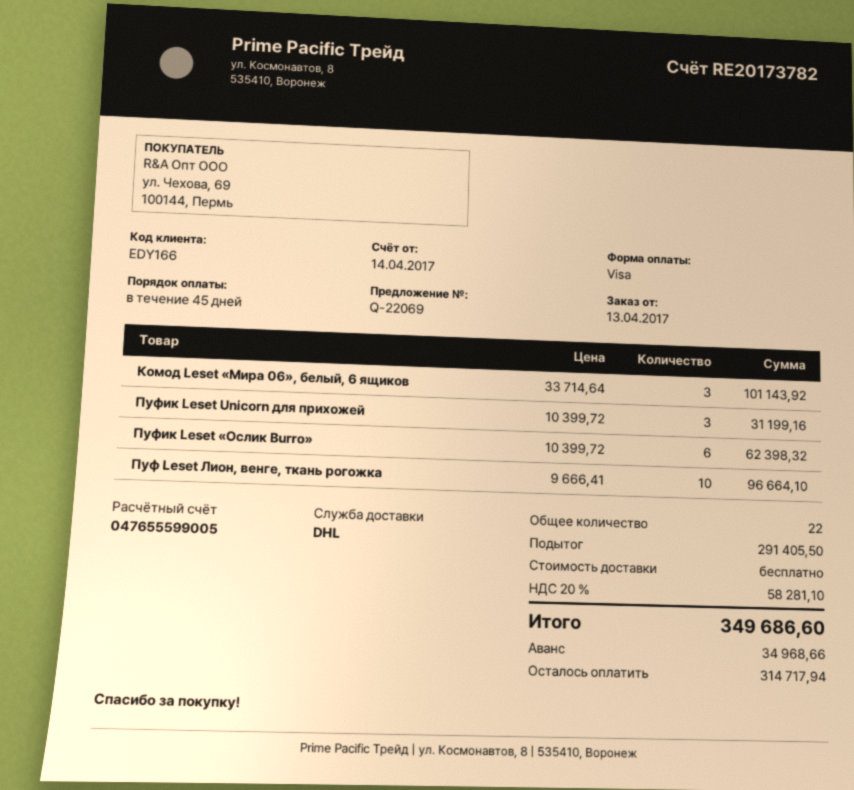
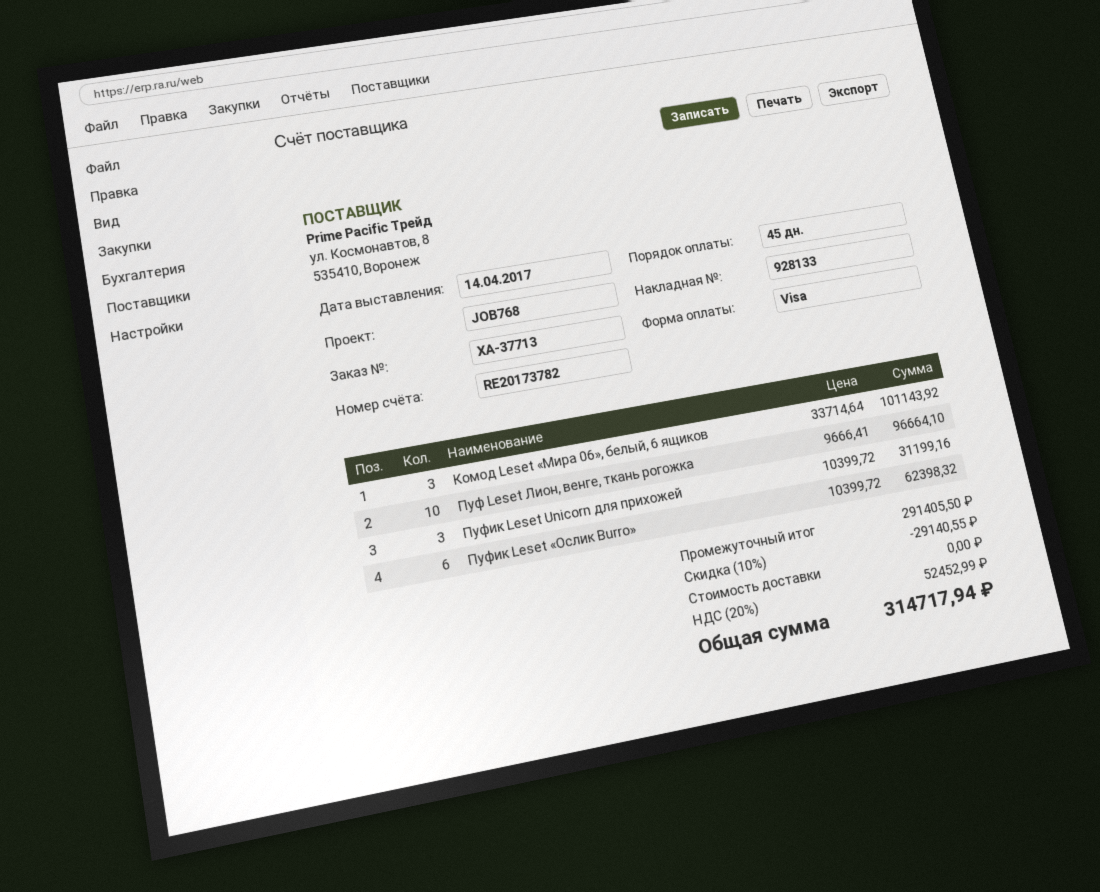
discount: none -> 10% = 29140.55
tax: 20% = 58281.10 -> 20% = 52452.99
total: 349686.60 -> 314717.94

